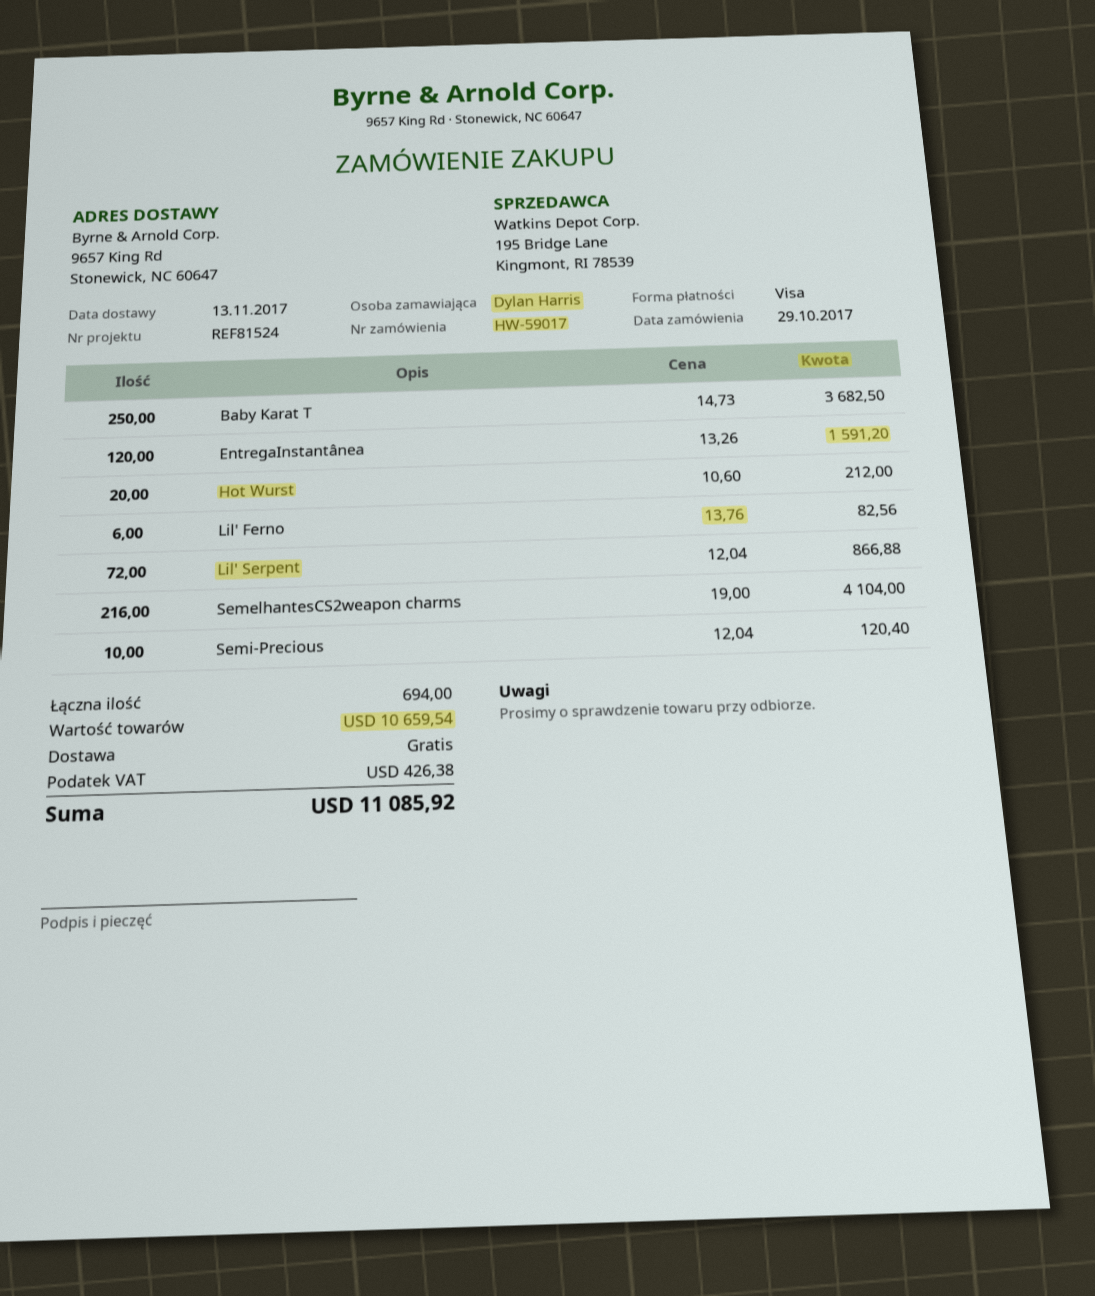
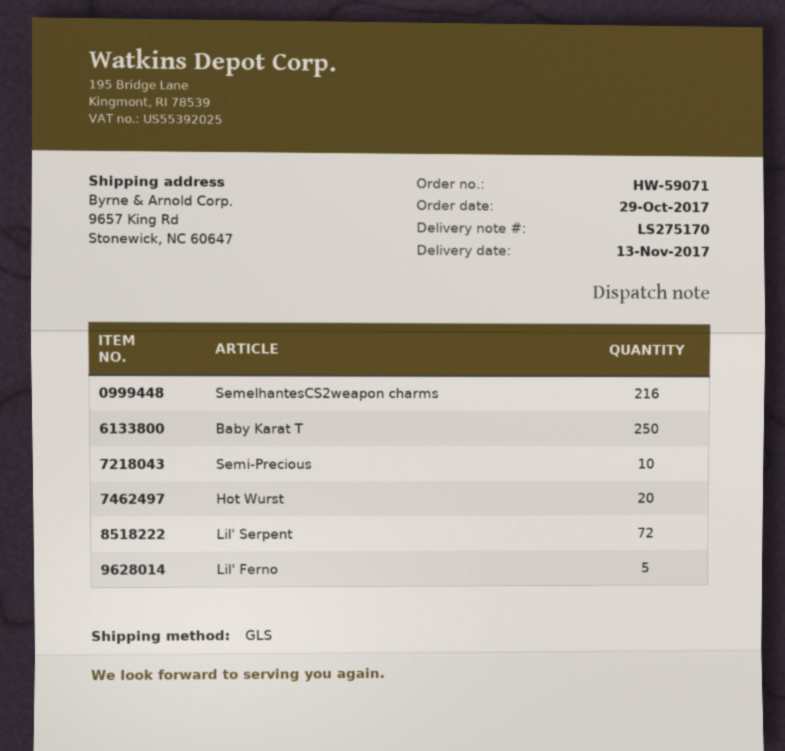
order number: HW-59017 -> HW-59071
EntregaInstantânea: 120 -> none
Lil' Ferno: 6 -> 5

